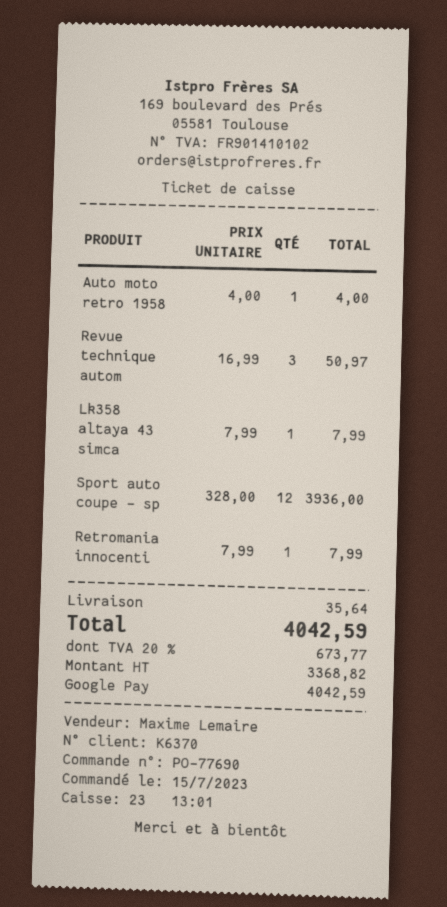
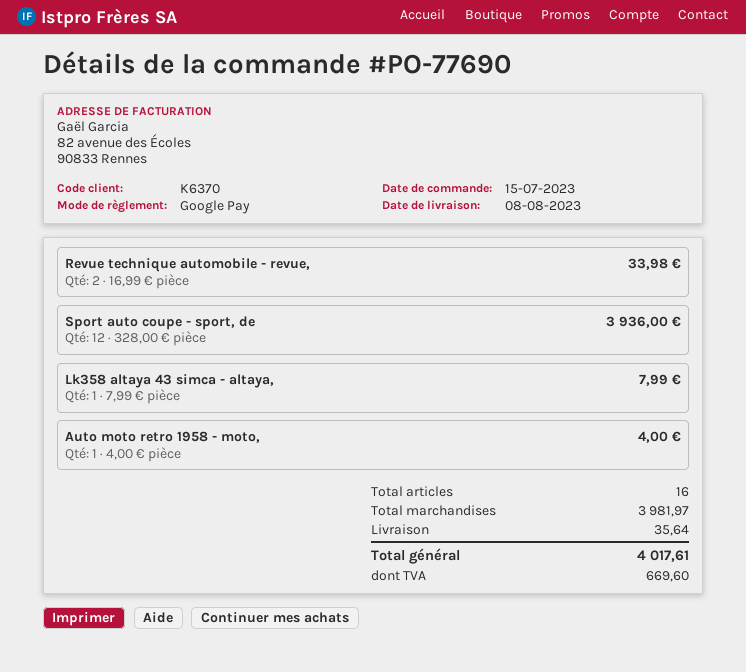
Revue technique autom: 3 x 16.99 = 50.97 -> 2 x 16.99 = 33.98
Retromania innocenti: 1 x 7.99 = 7.99 -> none
tax: 673.77 -> 669.60
total: 4042.59 -> 4017.61

